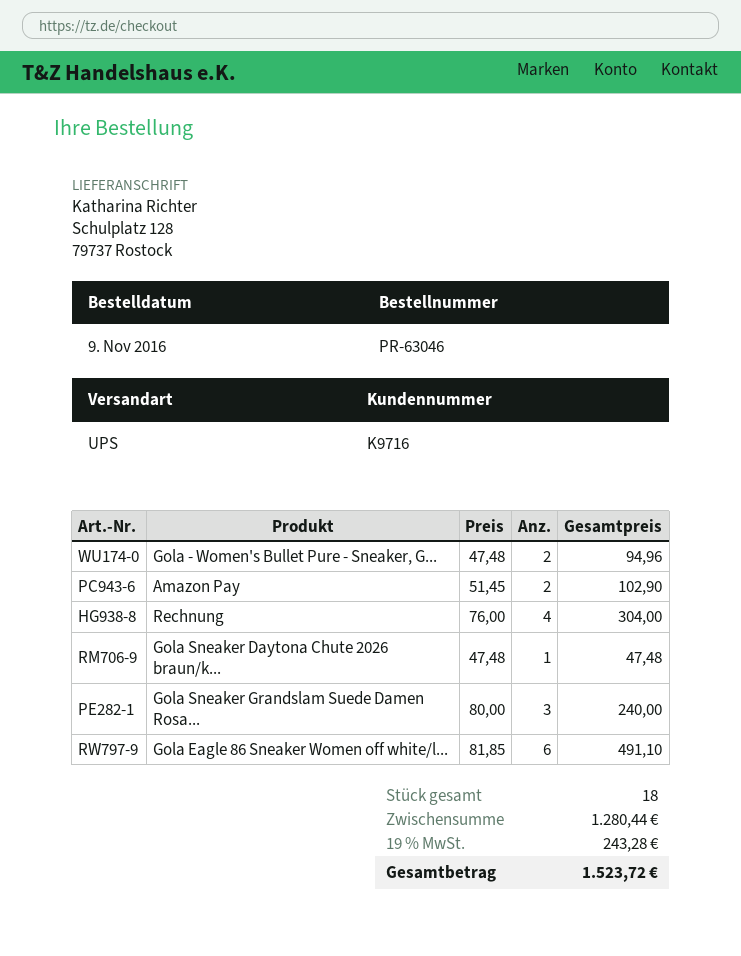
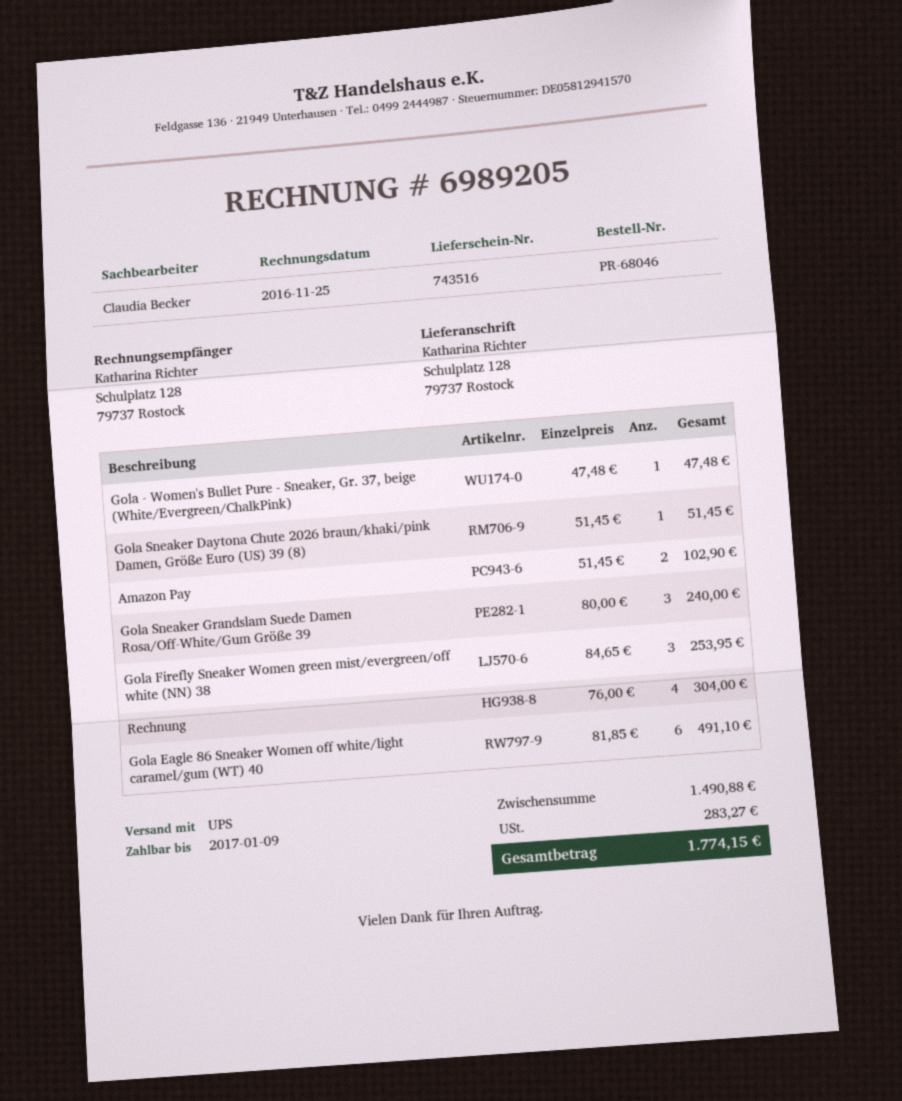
order number: PR-63046 -> PR-68046
Gola - Women's Bullet Pure - Sneaker, G...: 2 x 47.48 = 94.96 -> 1 x 47.48 = 47.48
Gola Sneaker Daytona Chute 2026 braun/k...: 1 x 47.48 = 47.48 -> 1 x 51.45 = 51.45
Gola Firefly Sneaker Women green mist/evergreen/off white (NN) 38: none -> 3 x 84.65 = 253.95
subtotal: 1280.44 -> 1490.88
tax: 243.28 -> 283.27
total: 1523.72 -> 1774.15

